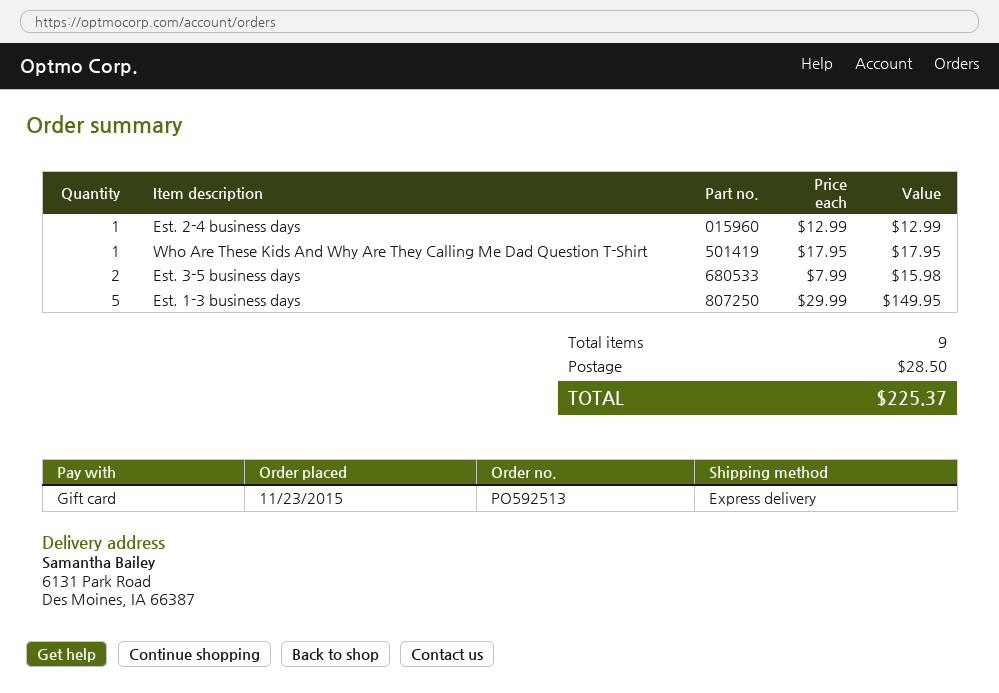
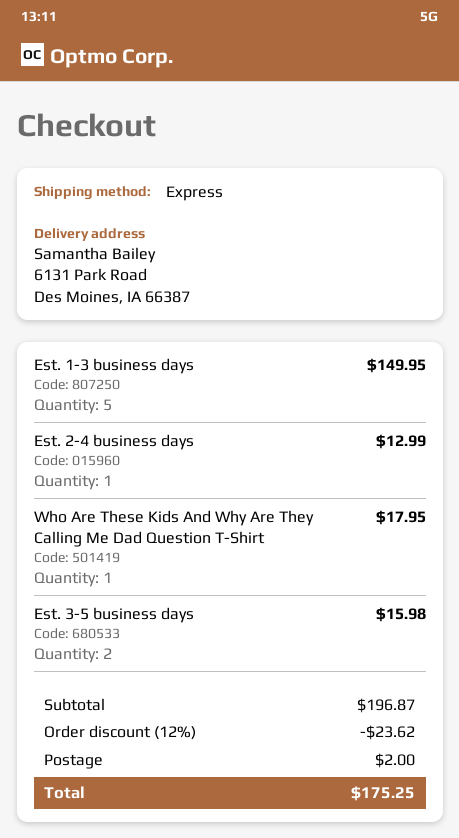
discount: none -> 12% = 23.62
shipping: 28.50 -> 2.00
total: 225.37 -> 175.25

